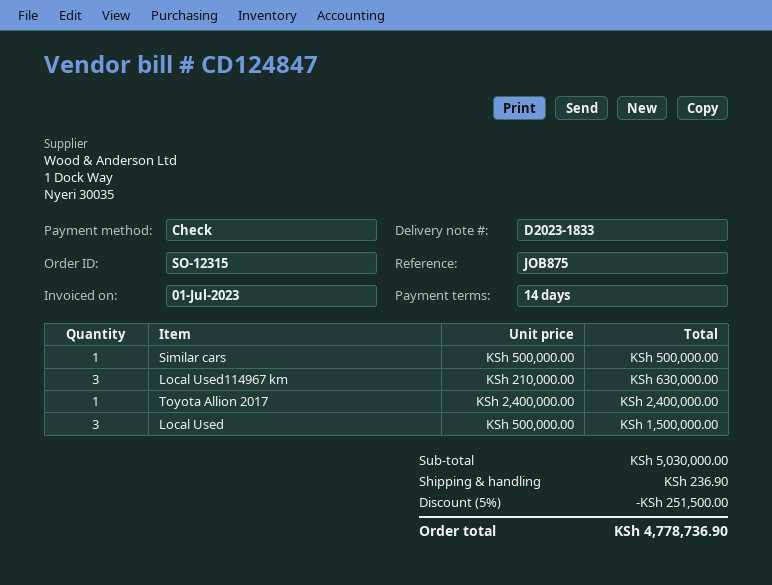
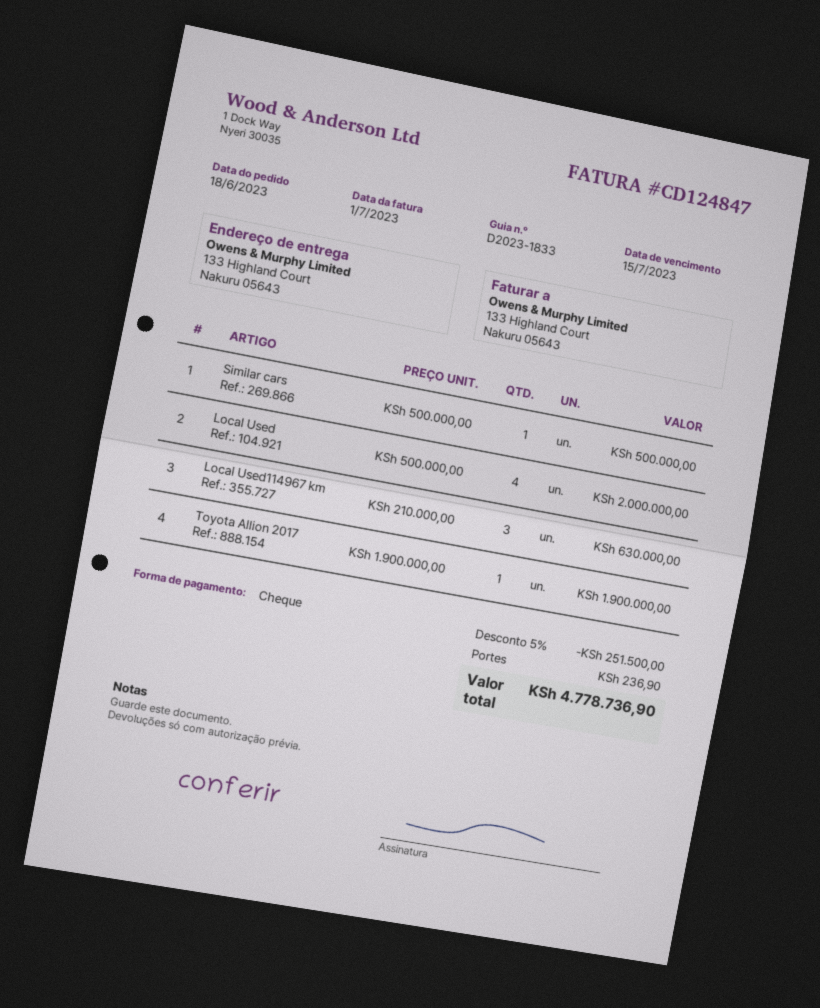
Toyota Allion 2017: 1 x 2400000.00 = 2400000.00 -> 1 x 1900000.00 = 1900000.00
Local Used: 3 x 500000.00 = 1500000.00 -> 4 x 500000.00 = 2000000.00

